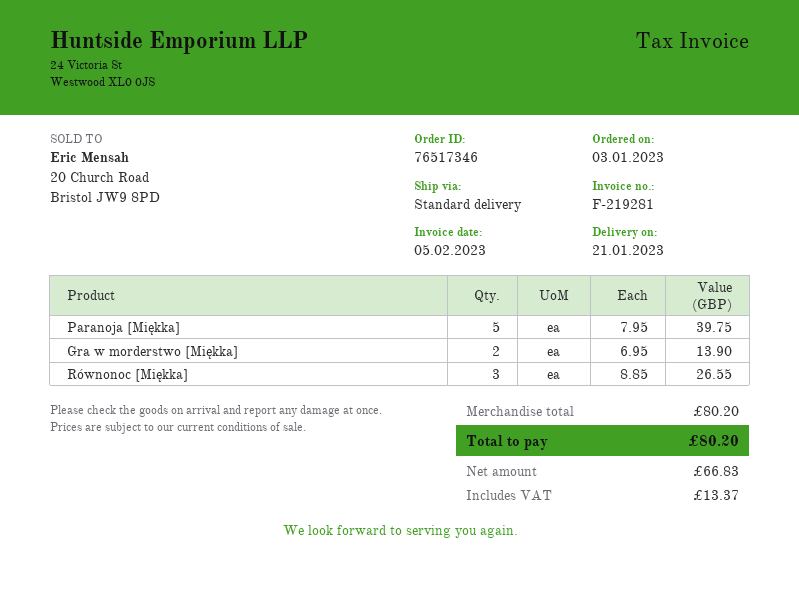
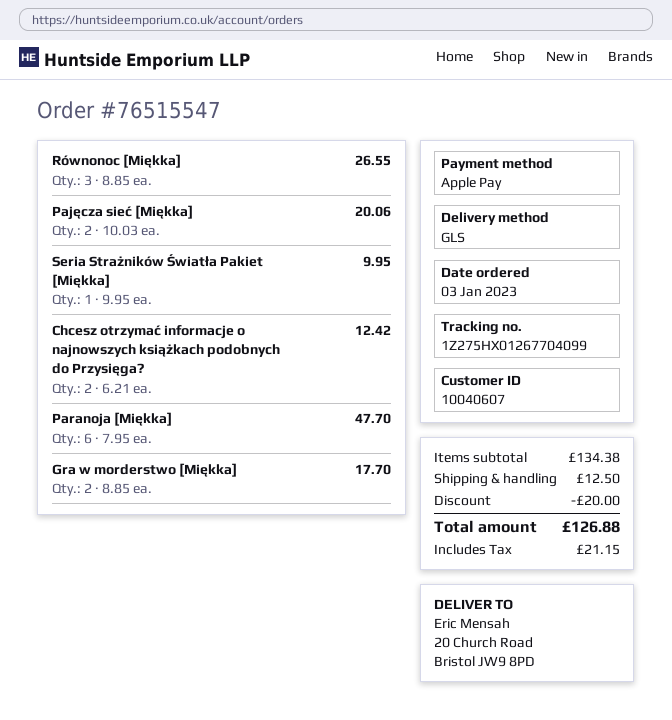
order number: 76517346 -> 76515547
shipping method: standard -> GLS
Paranoja [Miękka]: 5 x 7.95 = 39.75 -> 6 x 7.95 = 47.70
Gra w morderstwo [Miękka]: 2 x 6.95 = 13.90 -> 2 x 8.85 = 17.70
Pajęcza sieć [Miękka]: none -> 2 x 10.03 = 20.06
Seria Strażników Światła Pakiet [Miękka]: none -> 1 x 9.95 = 9.95
Chcesz otrzymać informacje o najnowszych książkach podobnych do Przysięga?: none -> 2 x 6.21 = 12.42
subtotal: 80.20 -> 134.38
discount: none -> 20.00
shipping: none -> 12.50
tax: 13.37 -> 21.15
total: 80.20 -> 126.88

